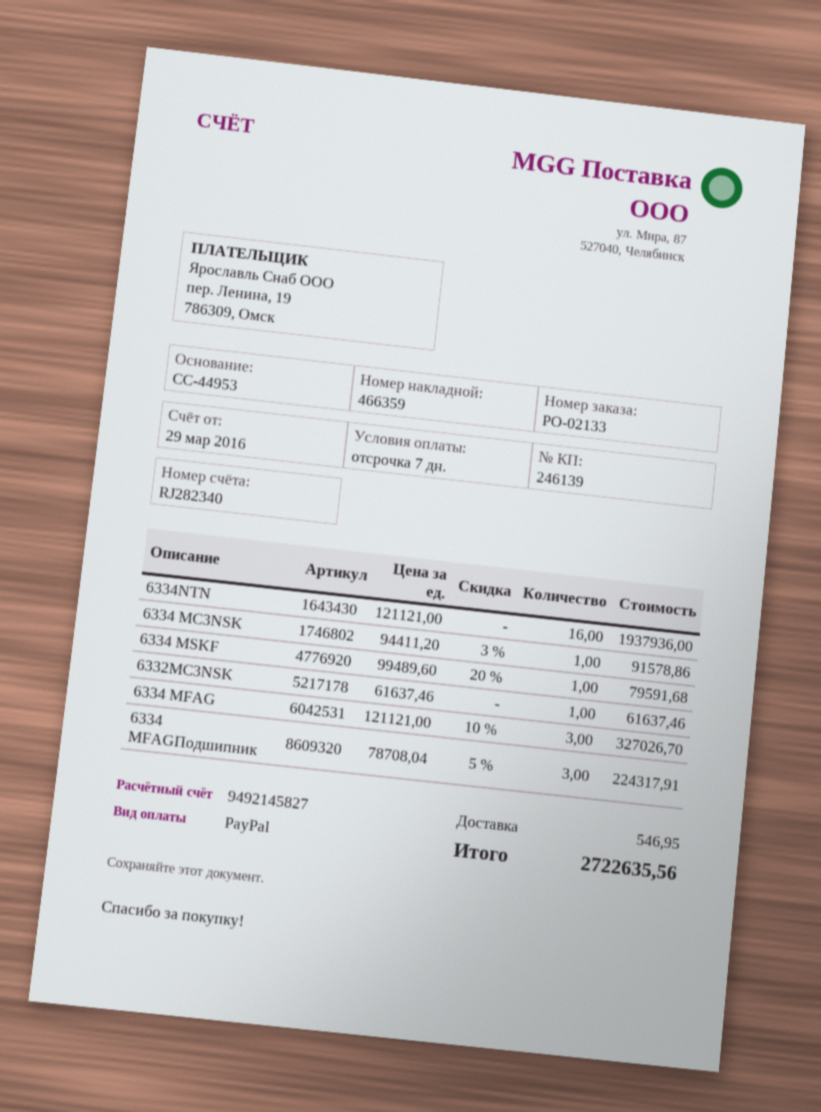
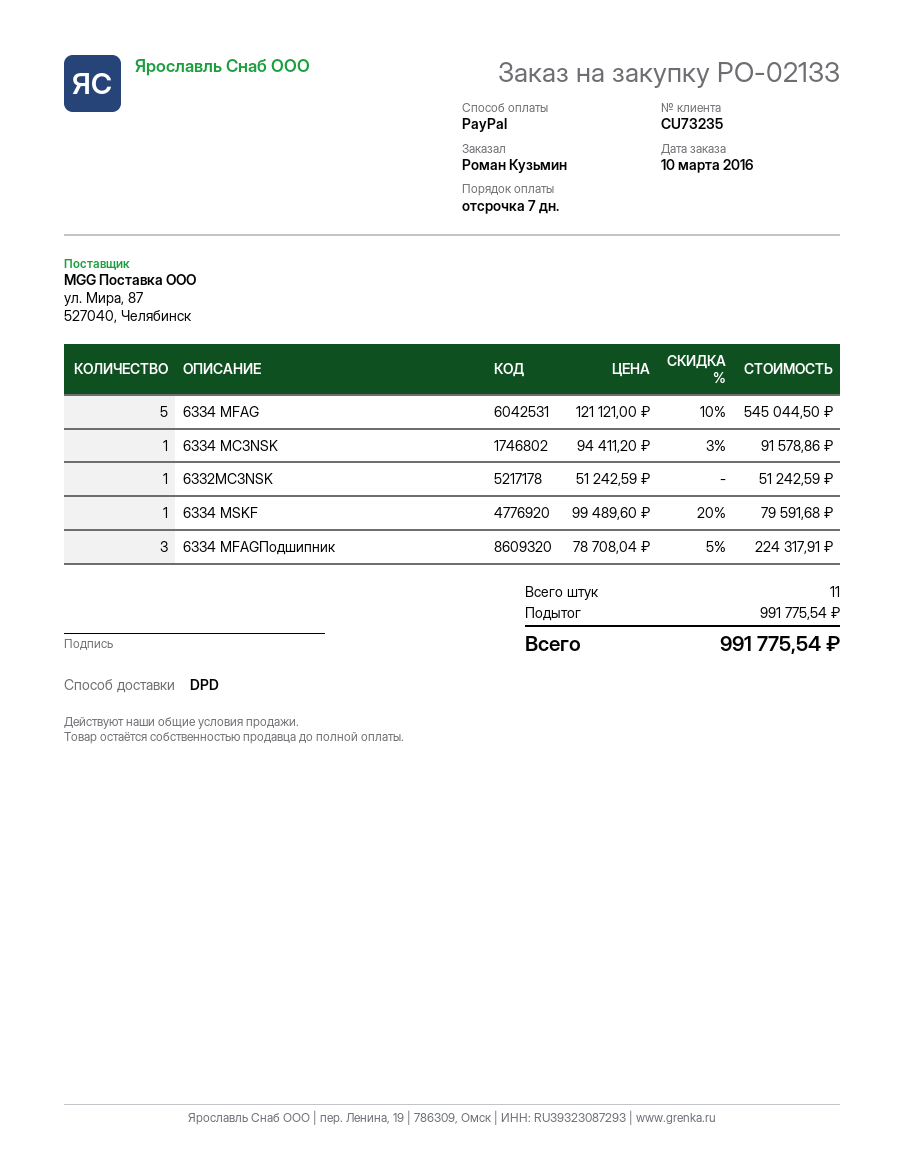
6334NTN: 16 x 121121.00 = 1937936.00 -> none
6332MC3NSK: 1 x 61637.46 = 61637.46 -> 1 x 51242.59 = 51242.59
6334 MFAG: 3 x 121121.00 - 10% = 327026.70 -> 5 x 121121.00 - 10% = 545044.50
shipping: 546.95 -> none
total: 2722635.56 -> 991775.54

